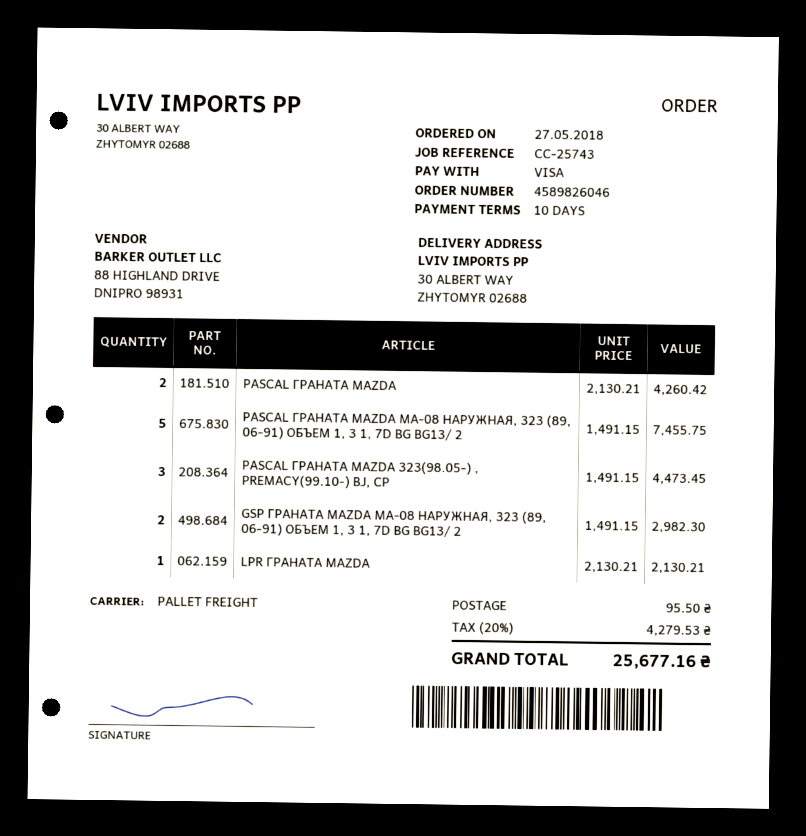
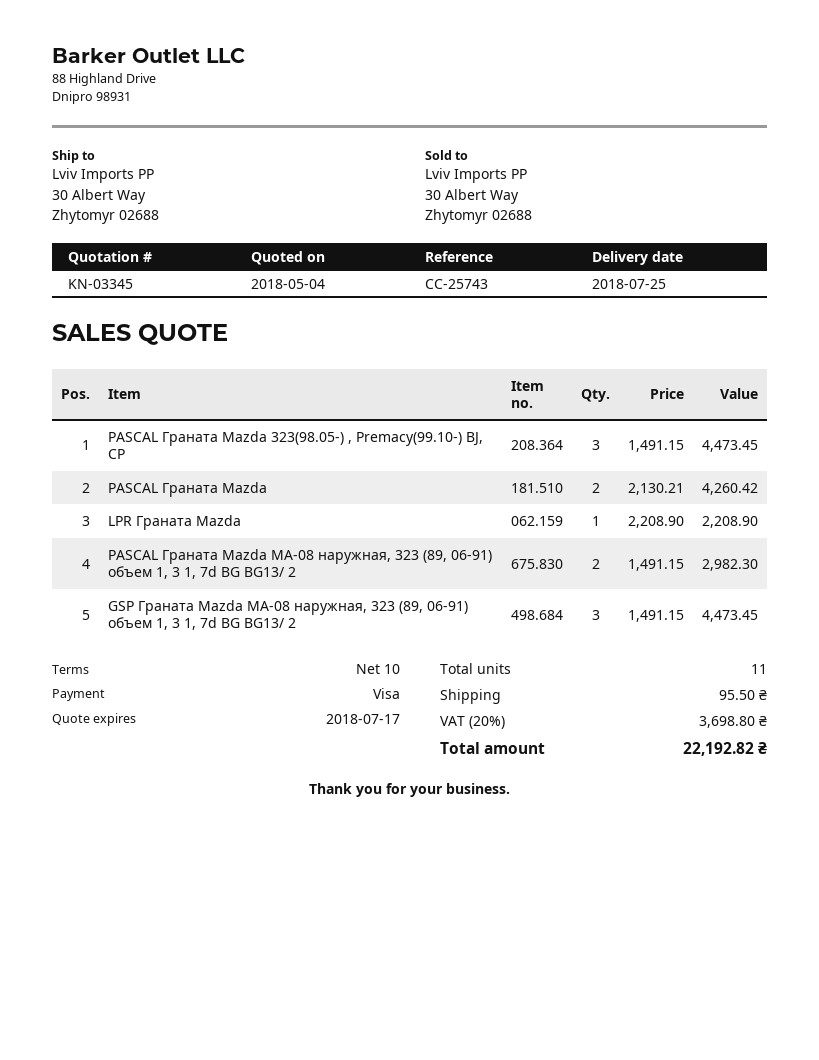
PASCAL ГРАНАТА MAZDA MA-08 НАРУЖНАЯ, 323 (89, 06-91) ОБЪЕМ 1, 3 1, 7D BG BG13/ 2: 5 x 1491.15 = 7455.75 -> 2 x 1491.15 = 2982.30
GSP ГРАНАТА MAZDA MA-08 НАРУЖНАЯ, 323 (89, 06-91) ОБЪЕМ 1, 3 1, 7D BG BG13/ 2: 2 x 1491.15 = 2982.30 -> 3 x 1491.15 = 4473.45
LPR ГРАНАТА MAZDA: 1 x 2130.21 = 2130.21 -> 1 x 2208.90 = 2208.90
tax: 20% = 4279.53 -> 20% = 3698.80
total: 25677.16 -> 22192.82

